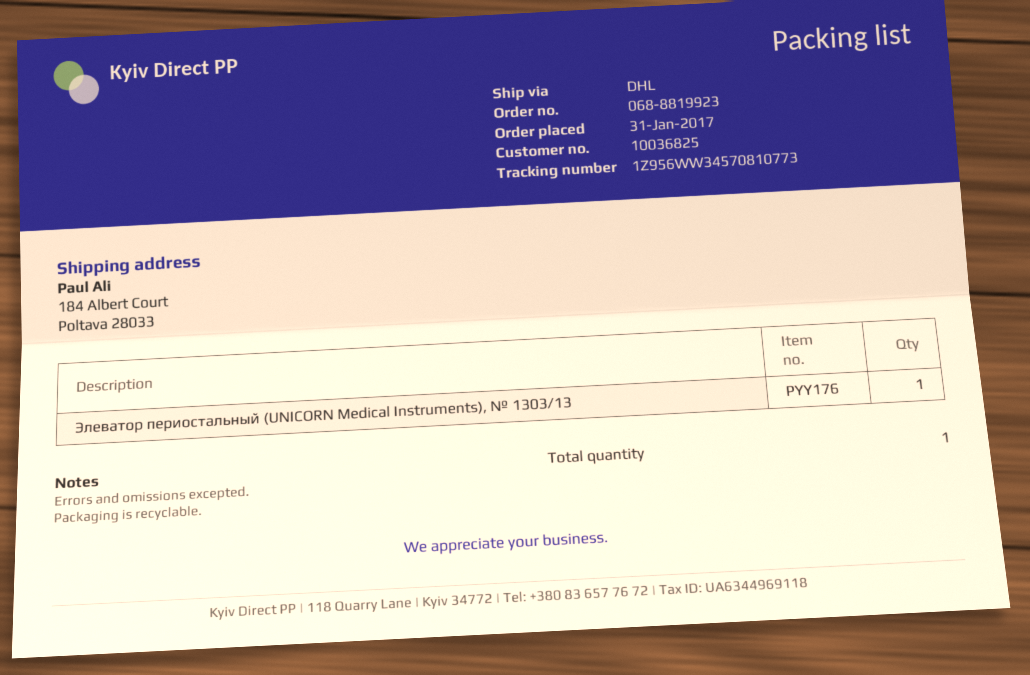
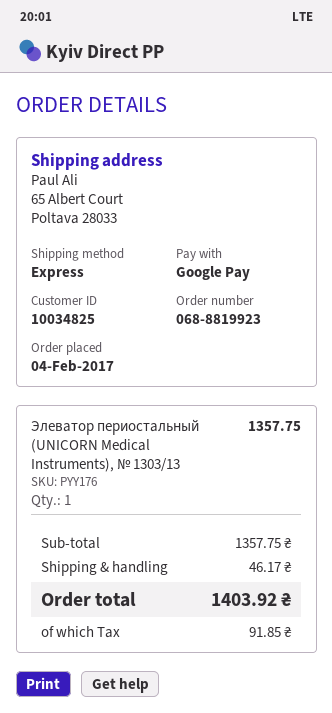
order date: 2017-01-31 -> 2017-02-04
customer number: 10036825 -> 10034825
shipping method: DHL -> express
ship to: 184 Albert Court, Poltava 28033 -> 65 Albert Court, Poltava 28033

